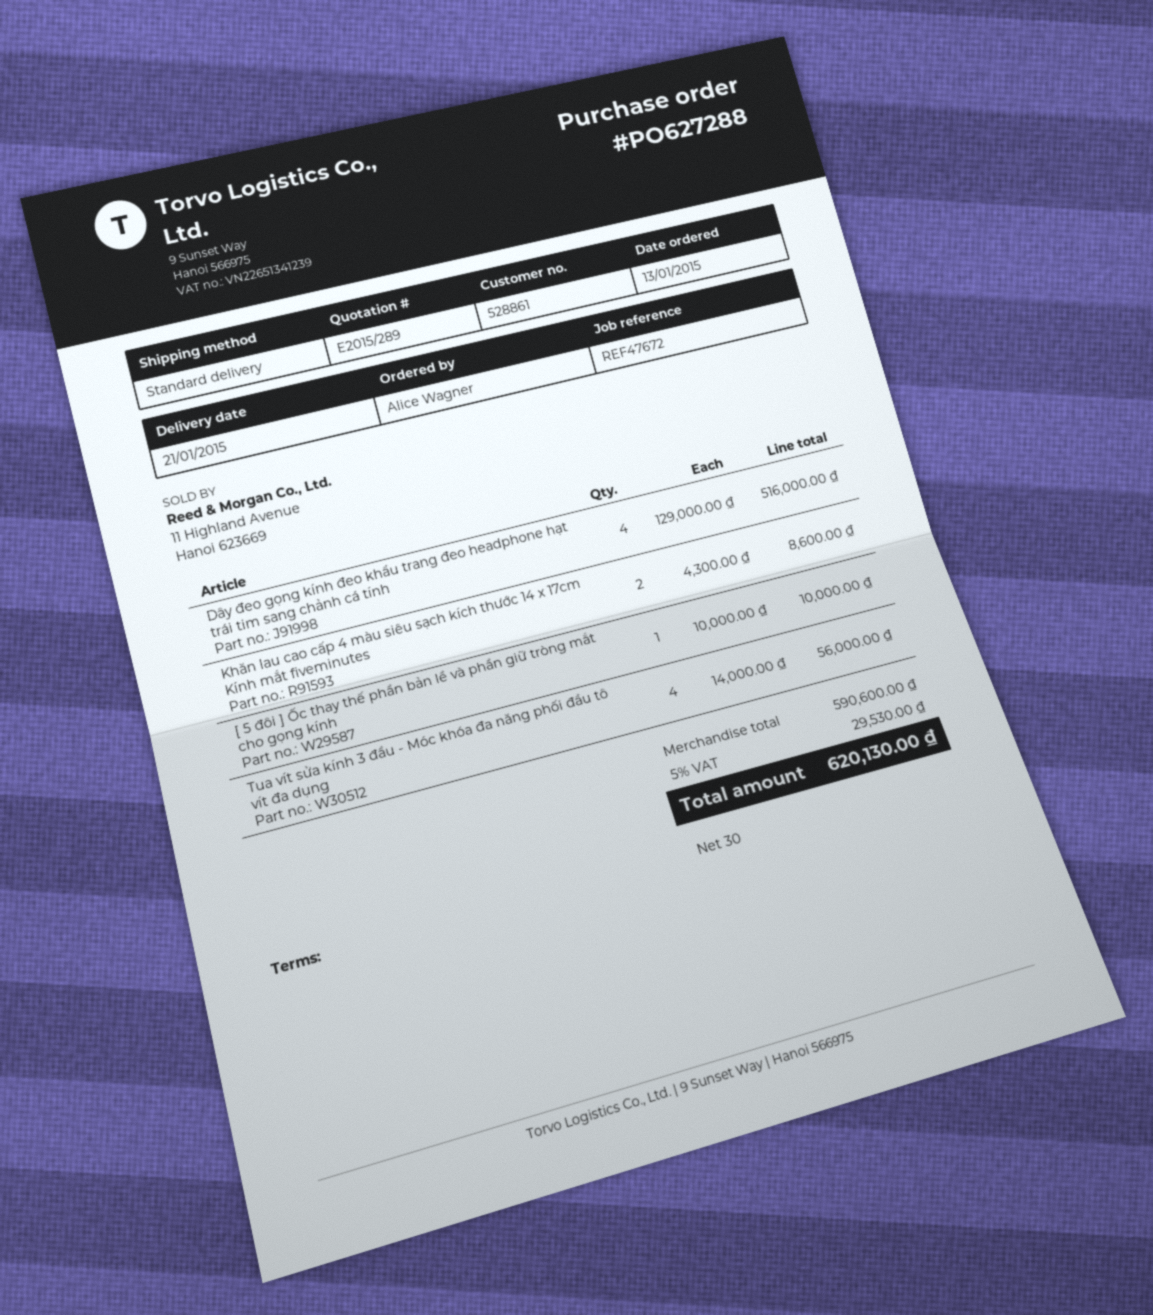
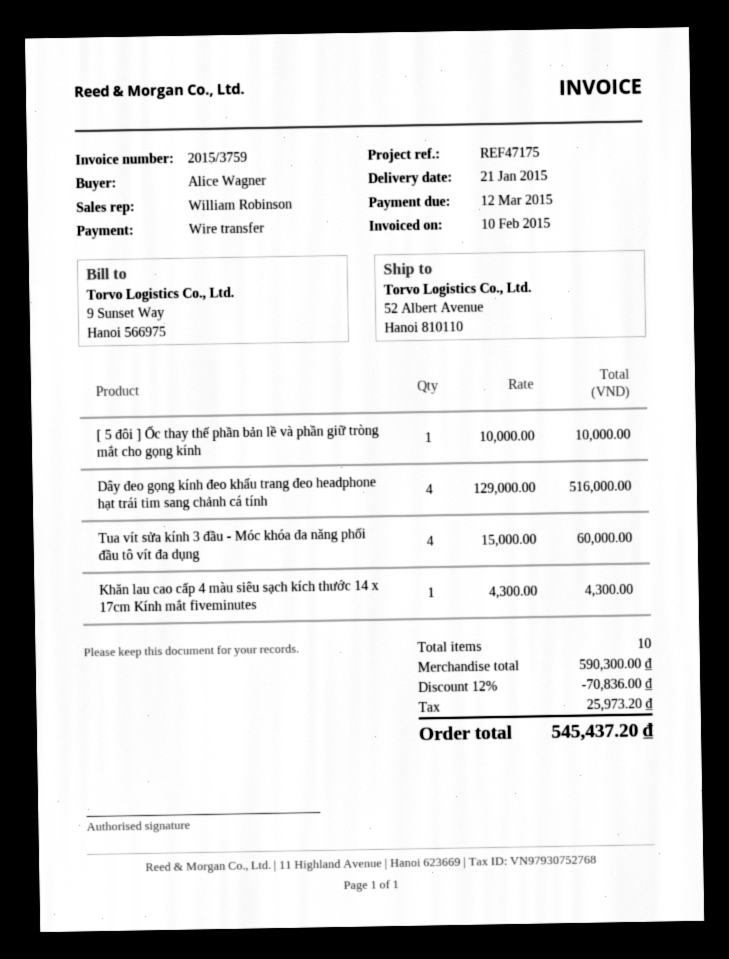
reference: REF47672 -> REF47175
Khăn lau cao cấp 4 màu siêu sạch kích thước 14 x 17cm Kính mắt fiveminutes: 2 x 4300.00 = 8600.00 -> 1 x 4300.00 = 4300.00
Tua vít sửa kính 3 đầu - Móc khóa đa năng phối đầu tô vít đa dụng: 4 x 14000.00 = 56000.00 -> 4 x 15000.00 = 60000.00
subtotal: 590600.00 -> 590300.00
discount: none -> 12% = 70836.00
tax: 29530.00 -> 25973.20
total: 620130.00 -> 545437.20

